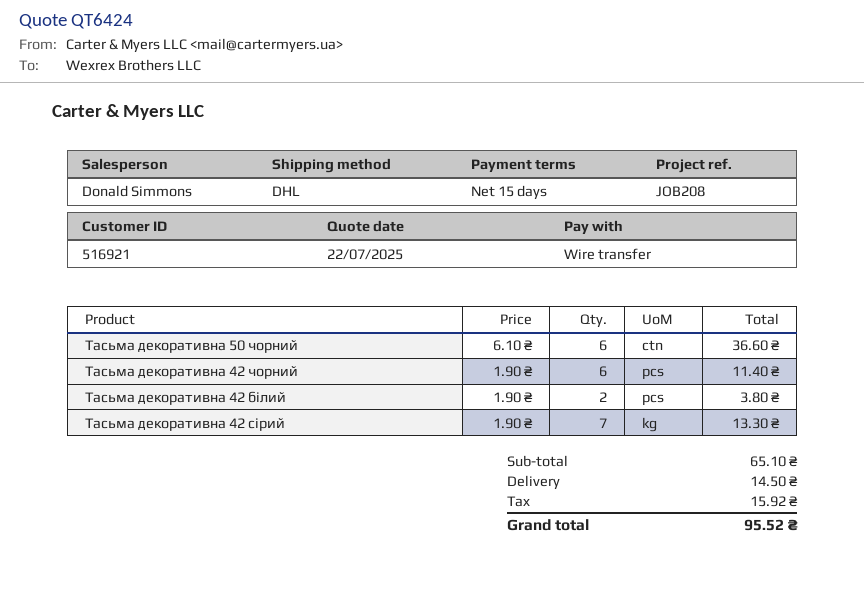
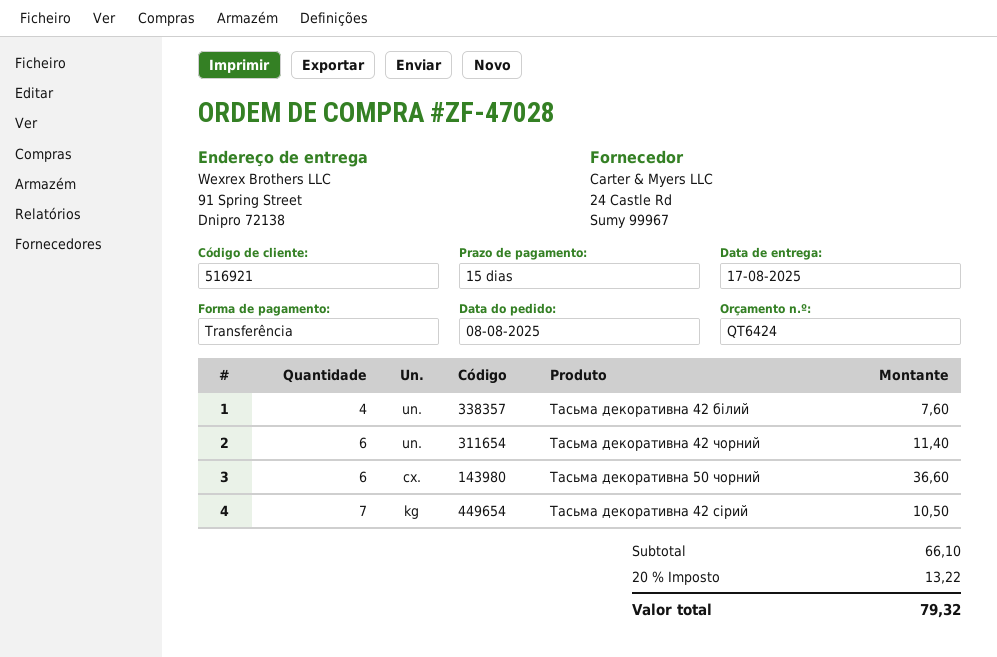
Тасьма декоративна 42 білий: 2 for 3.80 -> 4 for 7.60
Тасьма декоративна 42 сірий: 7 for 13.30 -> 7 for 10.50
subtotal: 65.10 -> 66.10
shipping: 14.50 -> none
tax: 15.92 -> 13.22
total: 95.52 -> 79.32

